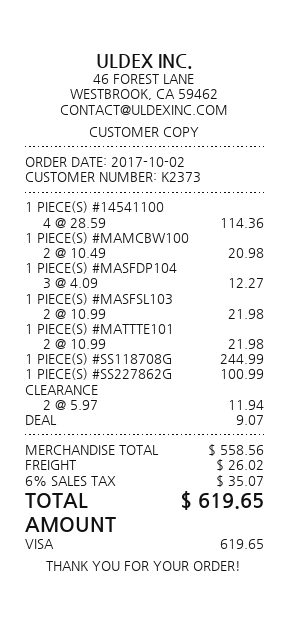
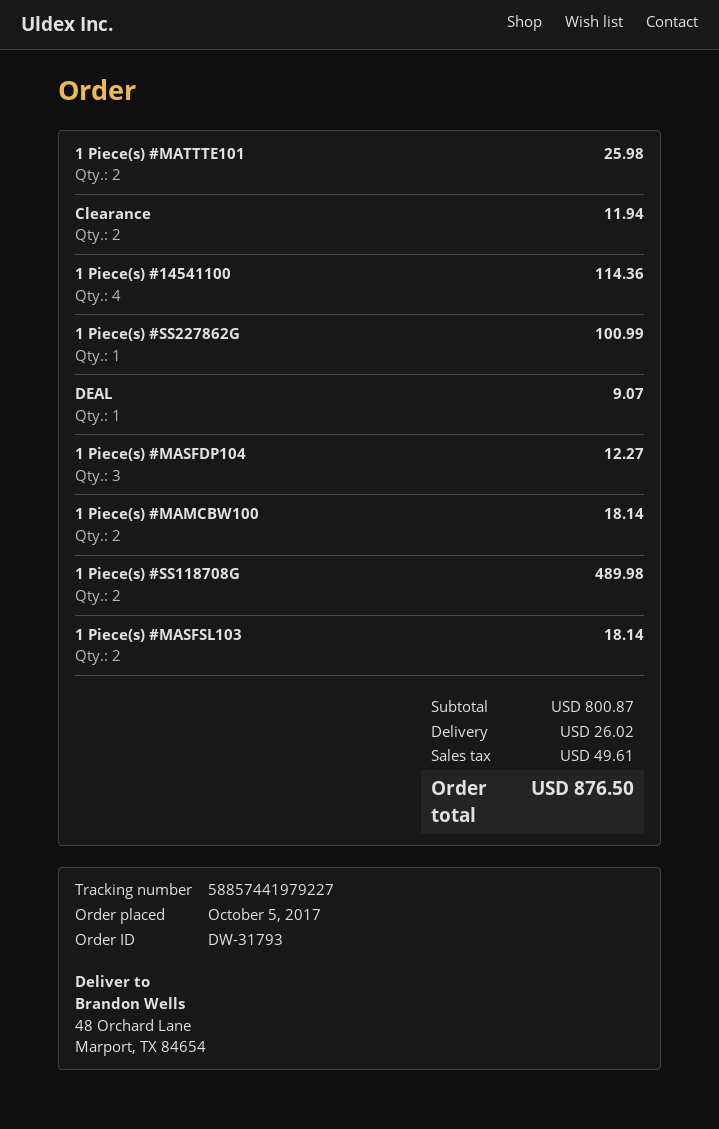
order date: 2017-10-02 -> 2017-10-05
1 PIECE(S) #MAMCBW100: 2 for 20.98 -> 2 for 18.14
1 PIECE(S) #MASFSL103: 2 for 21.98 -> 2 for 18.14
1 PIECE(S) #MATTTE101: 2 for 21.98 -> 2 for 25.98
1 PIECE(S) #SS118708G: 1 for 244.99 -> 2 for 489.98
subtotal: 558.56 -> 800.87
tax: 35.07 -> 49.61
total: 619.65 -> 876.50

